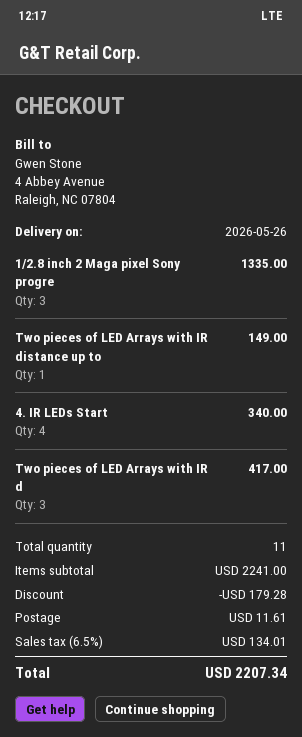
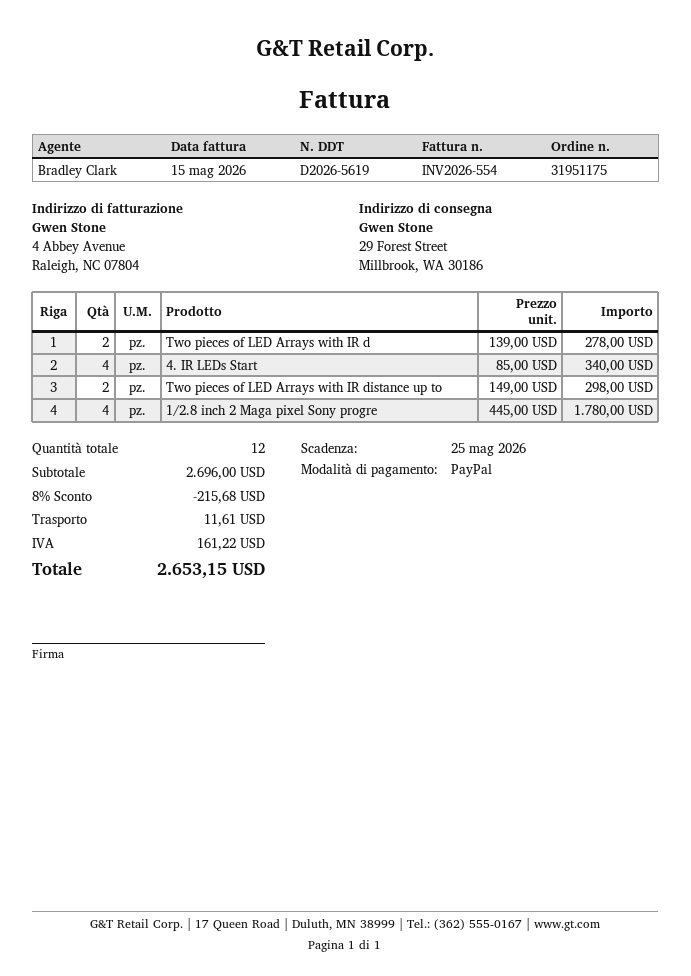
1/2.8 inch 2 Maga pixel Sony progre: 3 for 1335.00 -> 4 for 1780.00
Two pieces of LED Arrays with IR distance up to: 1 for 149.00 -> 2 for 298.00
Two pieces of LED Arrays with IR d: 3 for 417.00 -> 2 for 278.00
total quantity: 11 -> 12
subtotal: 2241.00 -> 2696.00
discount: 179.28 -> 215.68
tax: 134.01 -> 161.22
total: 2207.34 -> 2653.15

